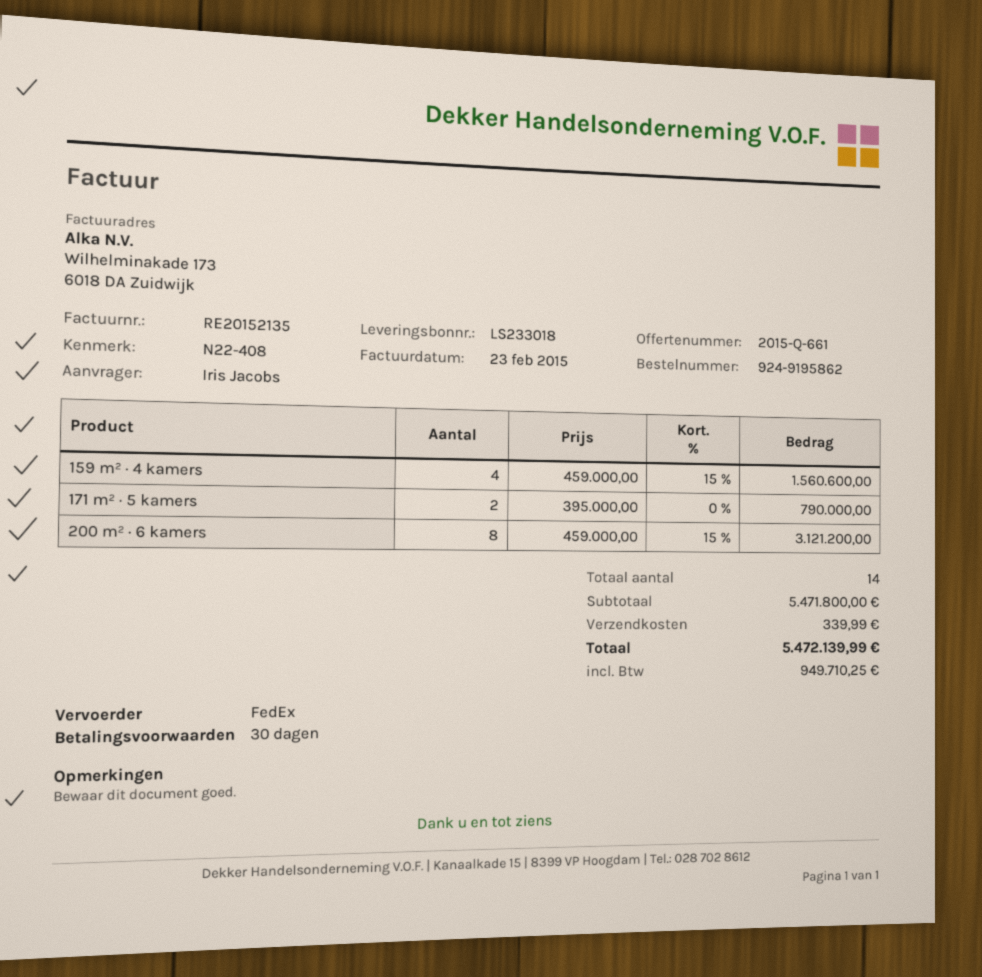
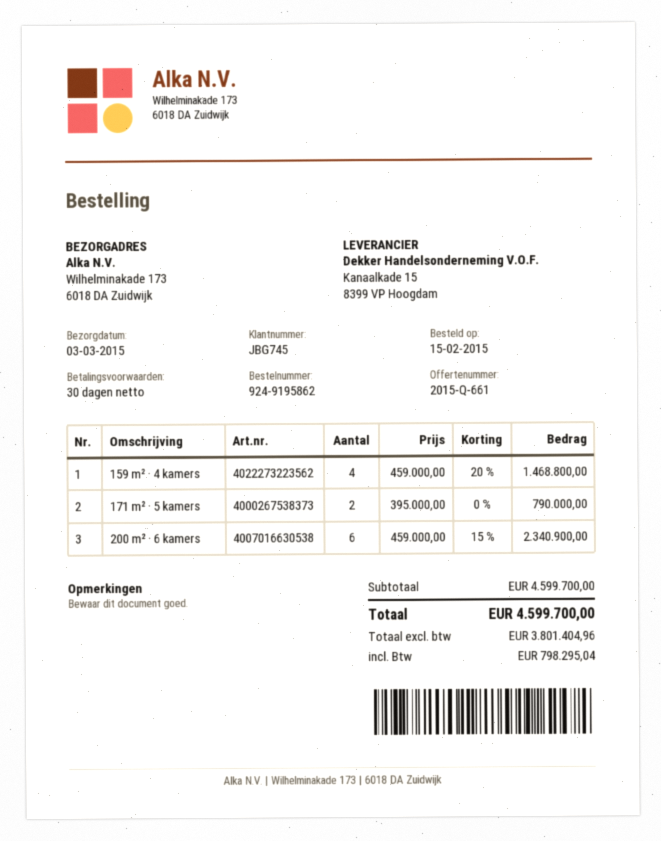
159 m² · 4 kamers: 4 x 459000.00 - 15% = 1560600.00 -> 4 x 459000.00 - 20% = 1468800.00
200 m² · 6 kamers: 8 x 459000.00 - 15% = 3121200.00 -> 6 x 459000.00 - 15% = 2340900.00
subtotal: 5471800.00 -> 4599700.00
shipping: 339.99 -> none
tax: 949710.25 -> 798295.04
total: 5472139.99 -> 4599700.00

